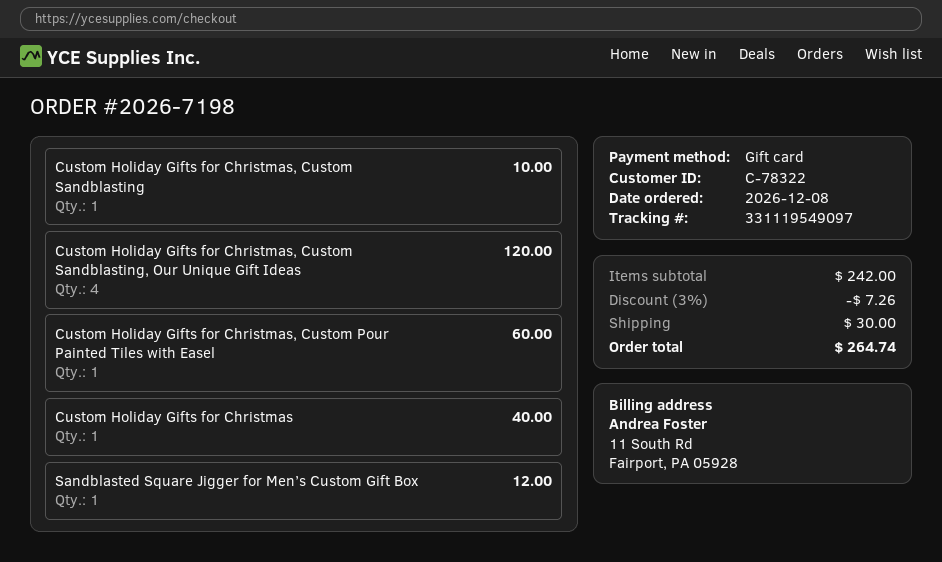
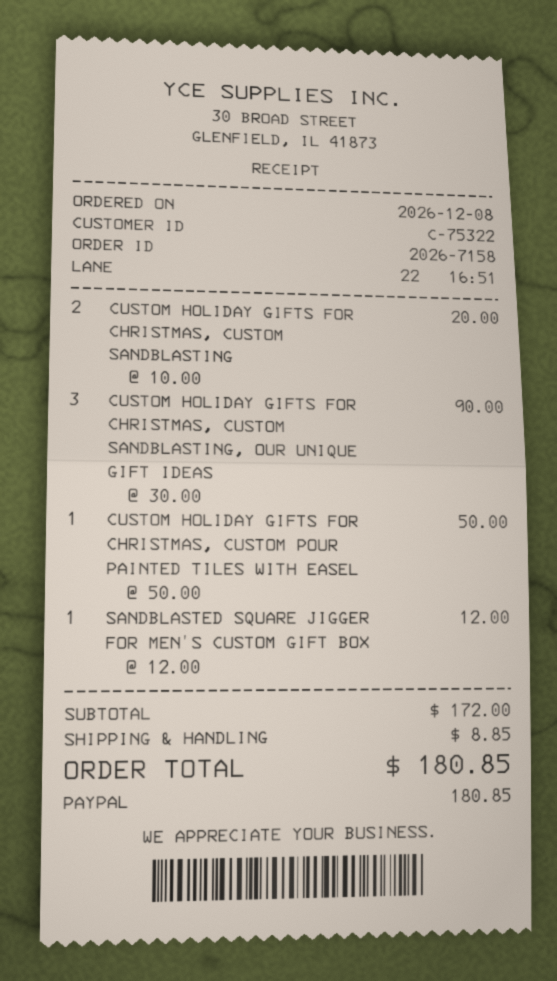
order number: 2026-7198 -> 2026-7158
customer number: C-78322 -> C-75322
payment method: gift card -> PayPal
Custom Holiday Gifts for Christmas, Custom Sandblasting: 1 for 10.00 -> 2 for 20.00
Custom Holiday Gifts for Christmas, Custom Sandblasting, Our Unique Gift Ideas: 4 for 120.00 -> 3 for 90.00
Custom Holiday Gifts for Christmas, Custom Pour Painted Tiles with Easel: 1 for 60.00 -> 1 for 50.00
Custom Holiday Gifts for Christmas: 1 for 40.00 -> none
subtotal: 242.00 -> 172.00
discount: 3% = 7.26 -> none
shipping: 30.00 -> 8.85
total: 264.74 -> 180.85

